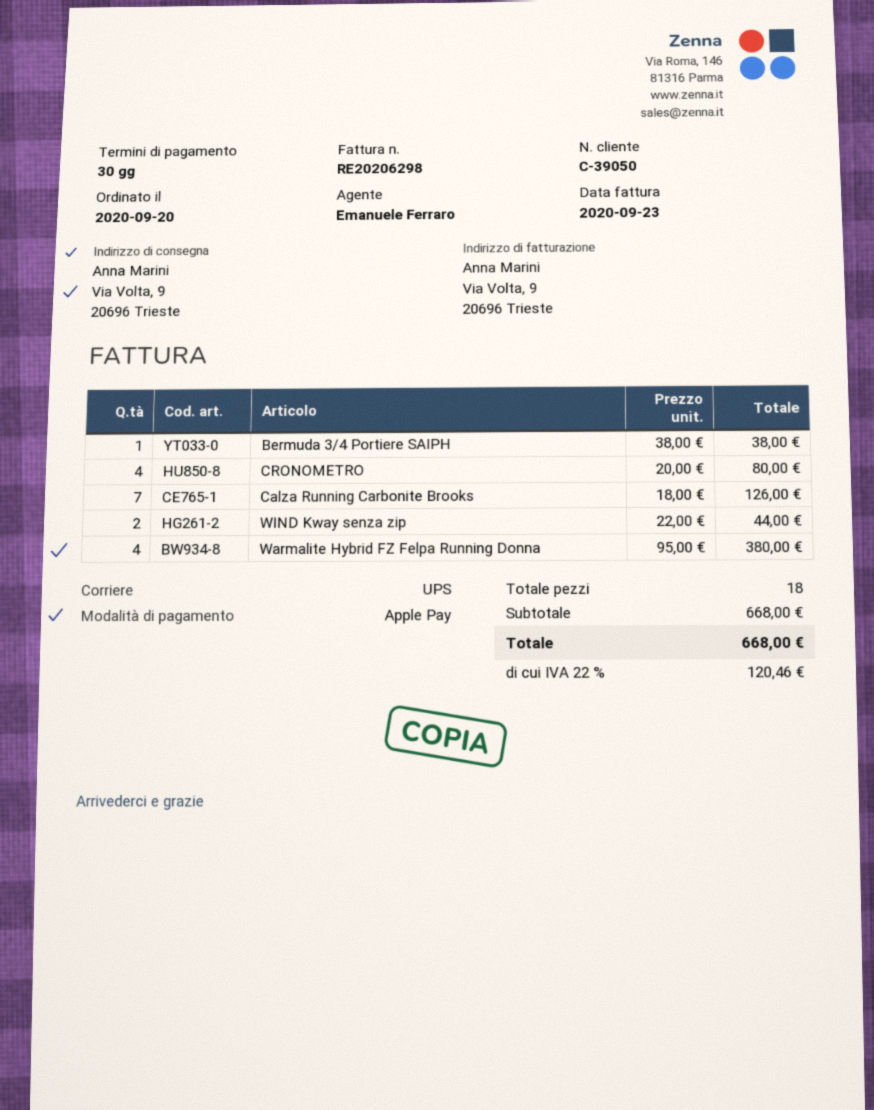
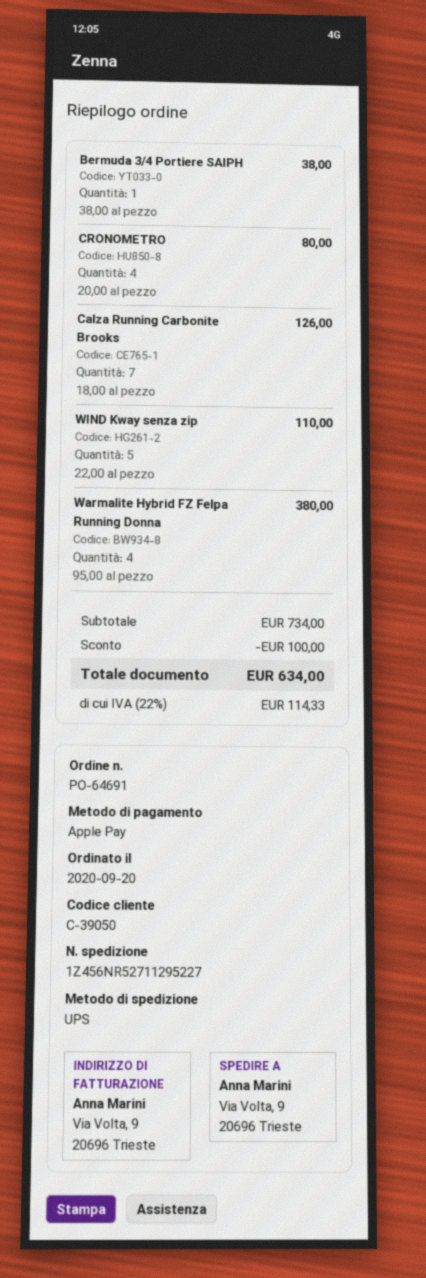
WIND Kway senza zip: 2 x 22.00 = 44.00 -> 5 x 22.00 = 110.00
subtotal: 668.00 -> 734.00
discount: none -> 100.00
tax: 22% = 120.46 -> 22% = 114.33
total: 668.00 -> 634.00

